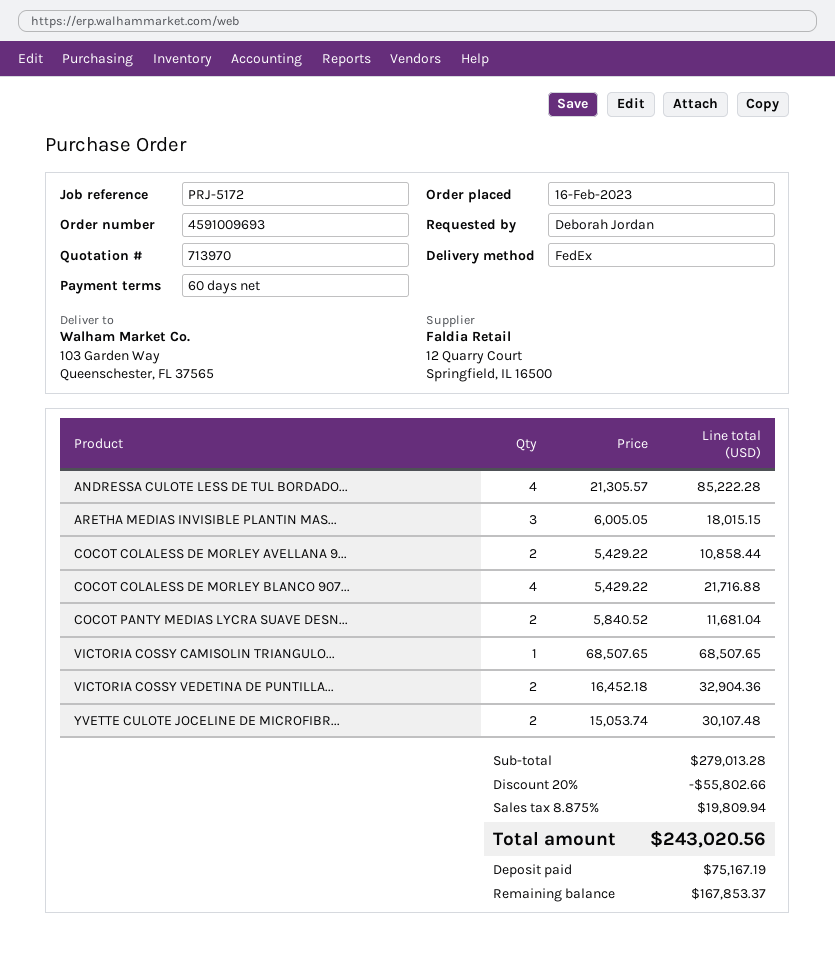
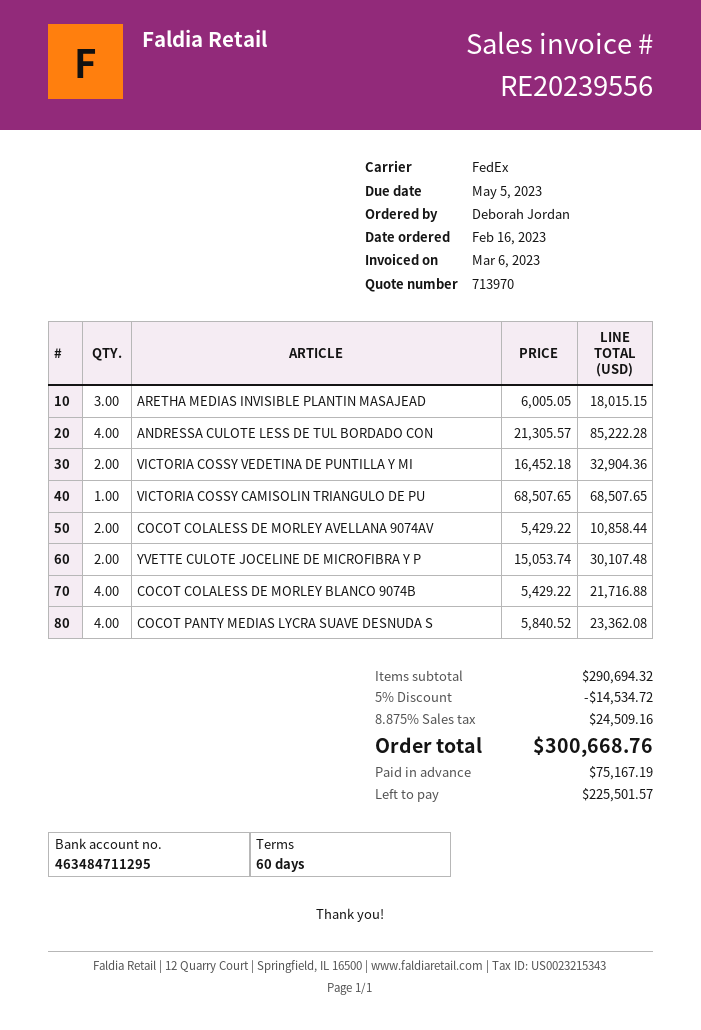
COCOT PANTY MEDIAS LYCRA SUAVE DESN...: 2 x 5840.52 = 11681.04 -> 4 x 5840.52 = 23362.08
subtotal: 279013.28 -> 290694.32
discount: 20% = 55802.66 -> 5% = 14534.72
tax: 8.875% = 19809.94 -> 8.875% = 24509.16
total: 243020.56 -> 300668.76
balance: 167853.37 -> 225501.57

